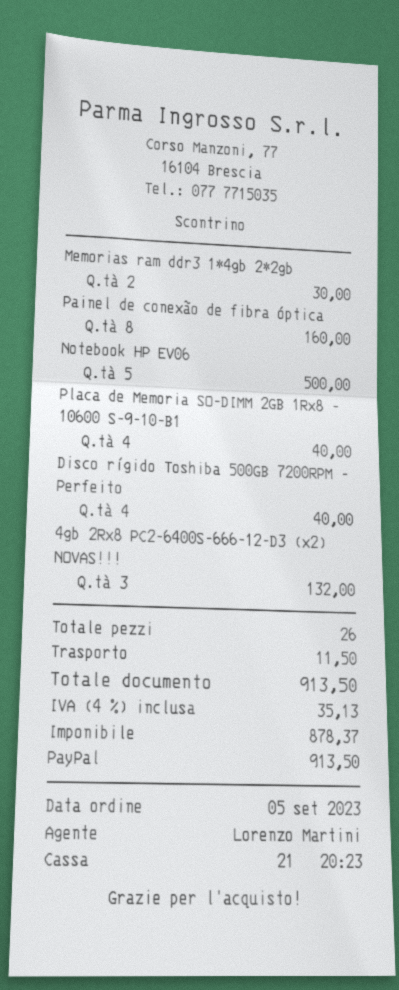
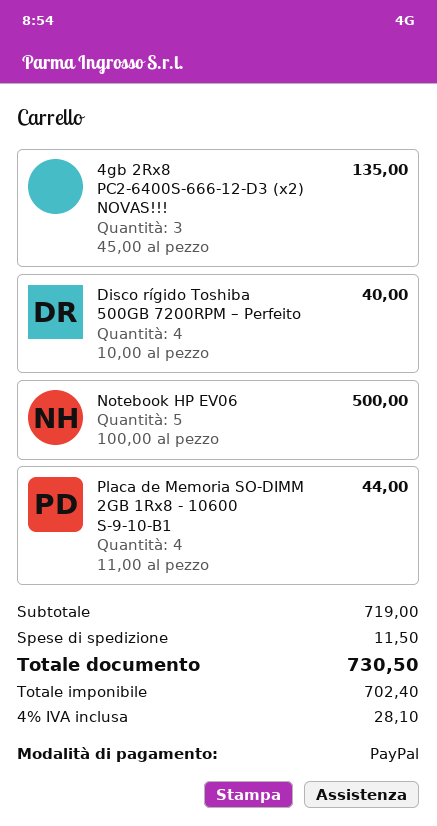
Memorias ram ddr3 1*4gb 2*2gb: 2 for 30.00 -> none
Painel de conexão de fibra óptica: 8 for 160.00 -> none
Placa de Memoria SO-DIMM 2GB 1Rx8 - 10600 S-9-10-B1: 4 for 40.00 -> 4 for 44.00
4gb 2Rx8 PC2-6400S-666-12-D3 (x2) NOVAS!!!: 3 for 132.00 -> 3 for 135.00
net: 878.37 -> 702.40
tax: 4% = 35.13 -> 4% = 28.10
total: 913.50 -> 730.50

